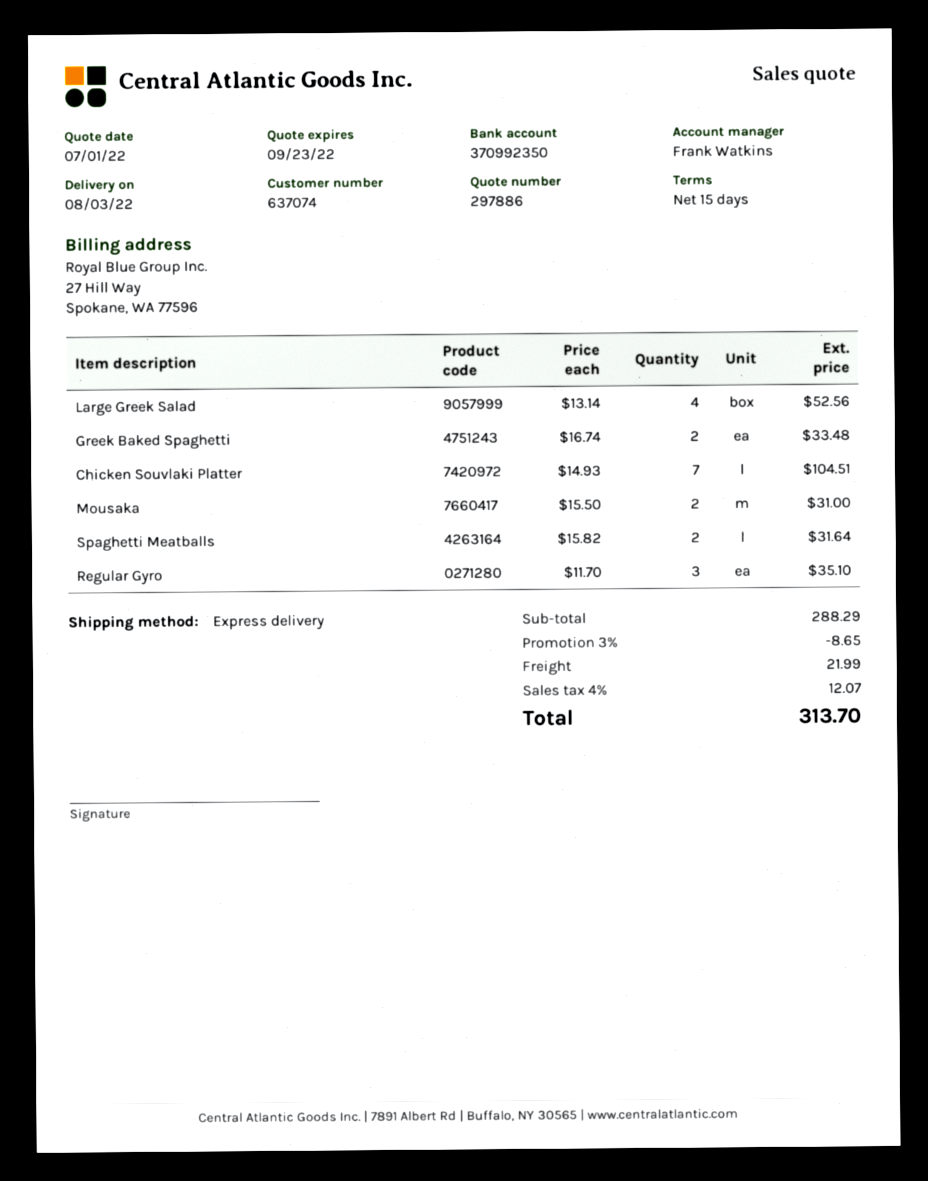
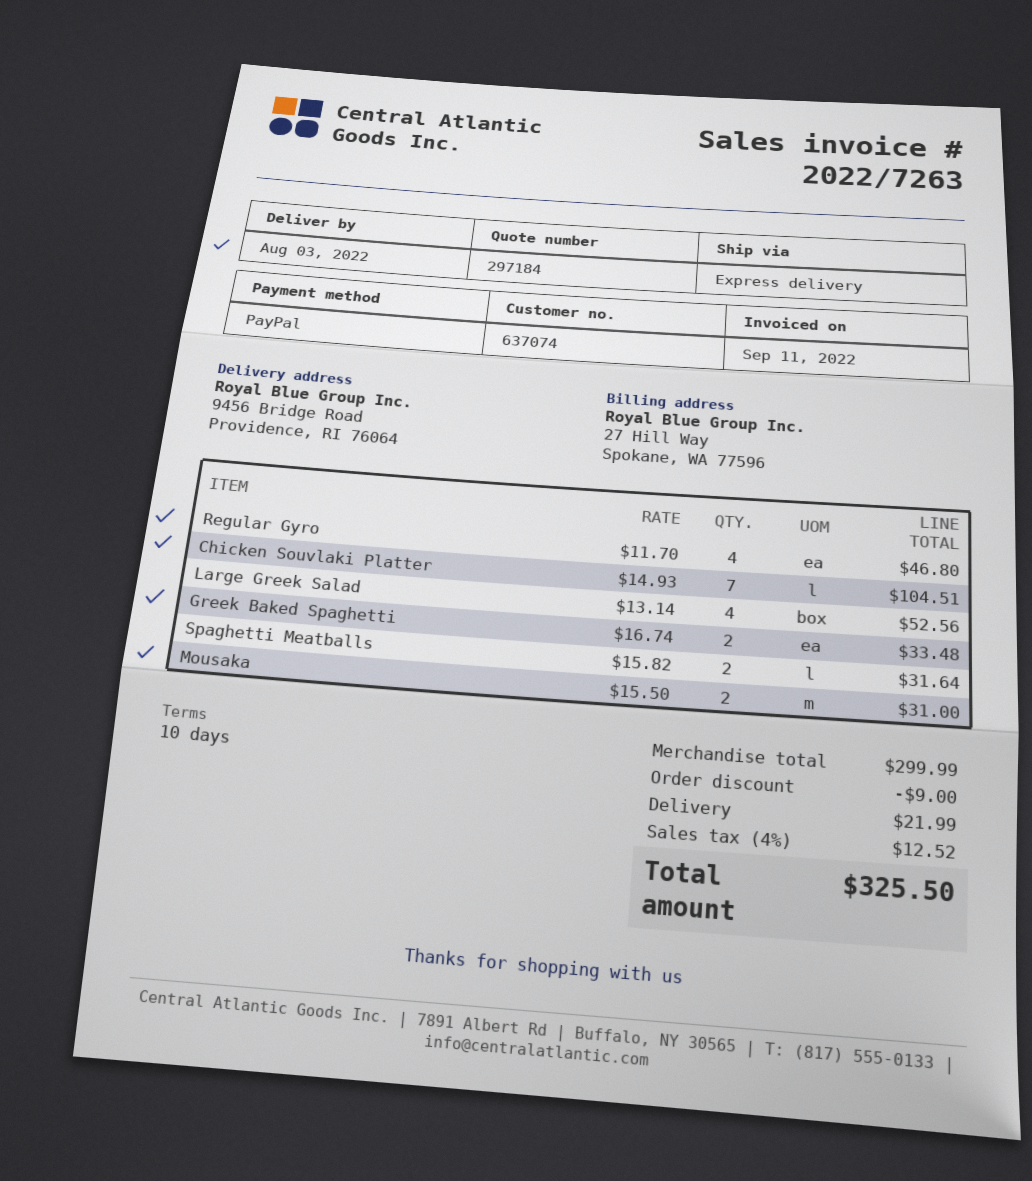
quote number: 297886 -> 297184
payment terms: 15 days -> 10 days
Regular Gyro: 3 x 11.70 = 35.10 -> 4 x 11.70 = 46.80
subtotal: 288.29 -> 299.99
discount: 8.65 -> 9.00
tax: 4% = 12.07 -> 4% = 12.52
total: 313.70 -> 325.50

